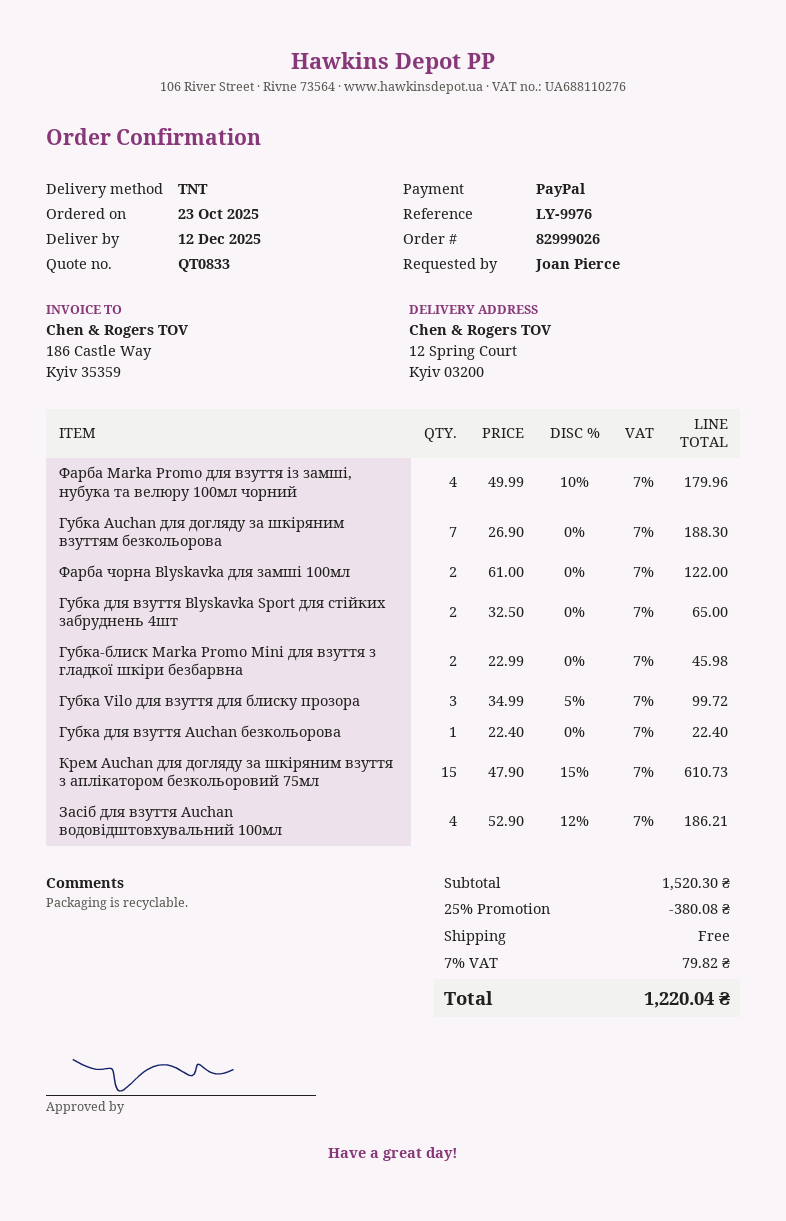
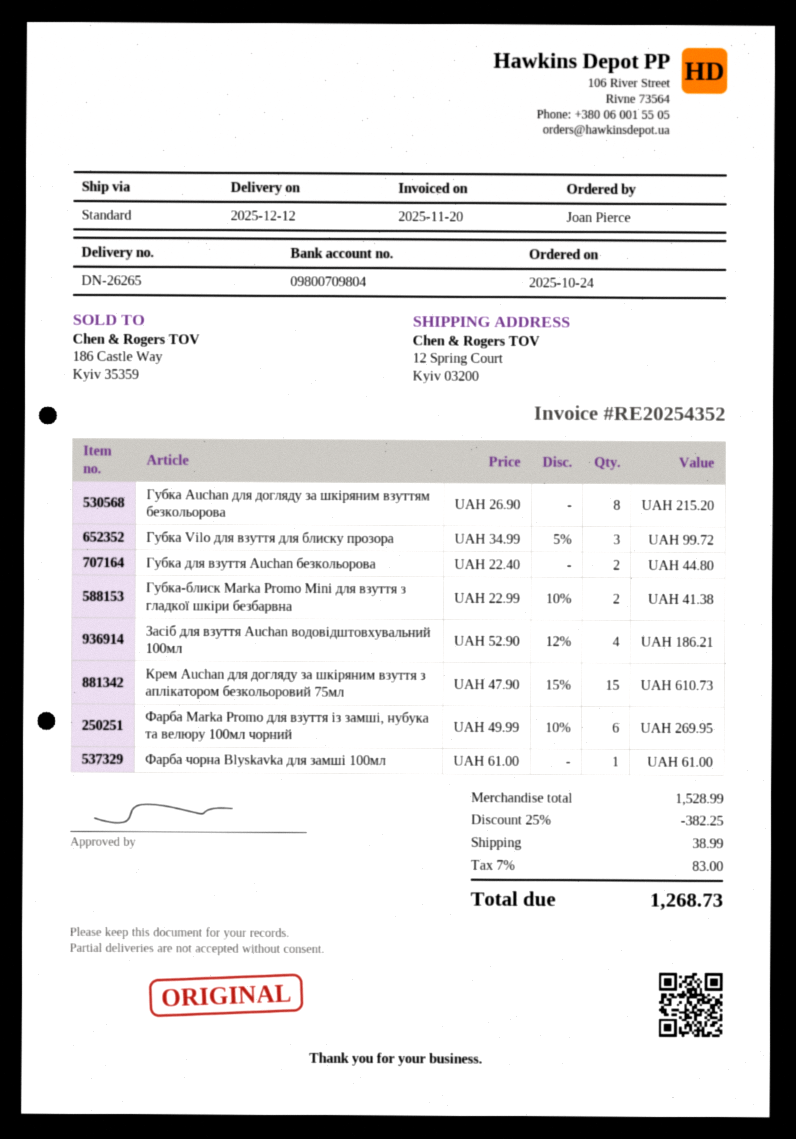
order date: 2025-10-23 -> 2025-10-24
shipping method: TNT -> standard
Фарба Marka Promo для взуття із замші, нубука та велюру 100мл чорний: 4 x 49.99 - 10% = 179.96 -> 6 x 49.99 - 10% = 269.95
Губка Auchan для догляду за шкіряним взуттям безкольорова: 7 x 26.90 = 188.30 -> 8 x 26.90 = 215.20
Фарба чорна Blyskavka для замші 100мл: 2 x 61.00 = 122.00 -> 1 x 61.00 = 61.00
Губка для взуття Blyskavka Sport для стійких забруднень 4шт: 2 x 32.50 = 65.00 -> none
Губка-блиск Marka Promo Mini для взуття з гладкої шкіри безбарвна: 2 x 22.99 = 45.98 -> 2 x 22.99 - 10% = 41.38
Губка для взуття Auchan безкольорова: 1 x 22.40 = 22.40 -> 2 x 22.40 = 44.80
subtotal: 1520.30 -> 1528.99
discount: 25% = 380.08 -> 25% = 382.25
shipping: 0.00 -> 38.99
tax: 7% = 79.82 -> 7% = 83.00
total: 1220.04 -> 1268.73

